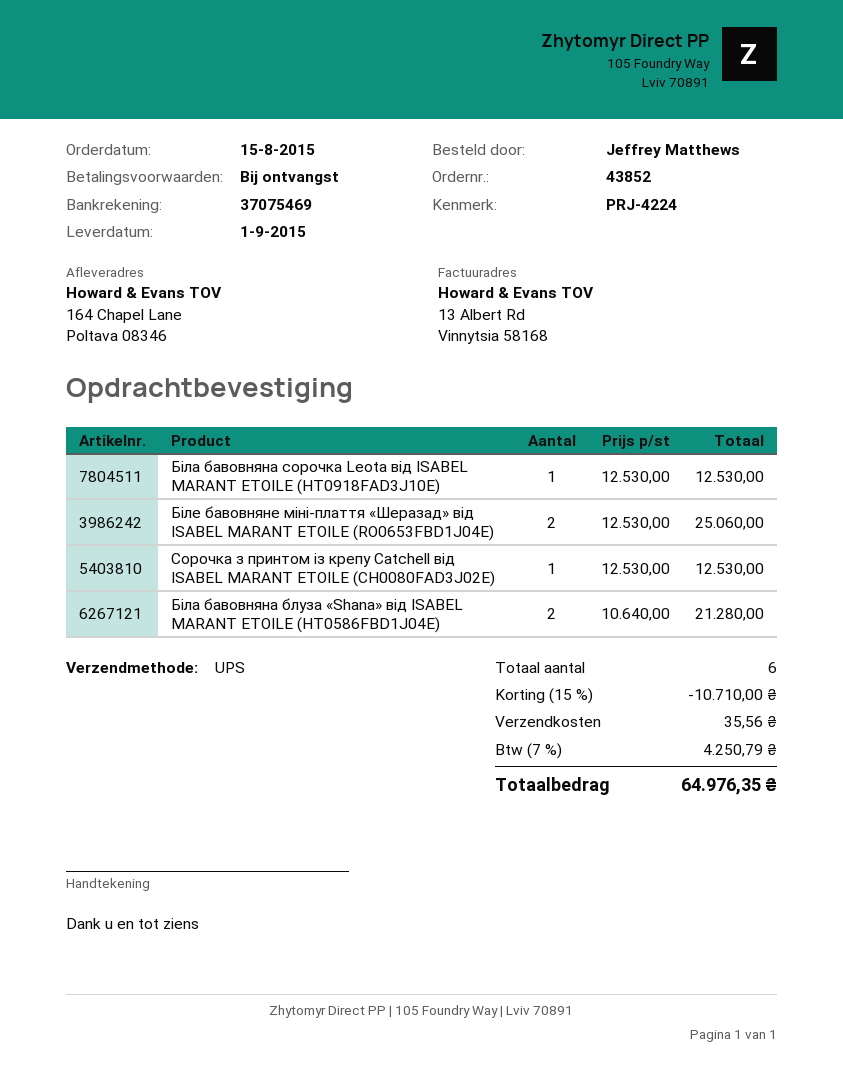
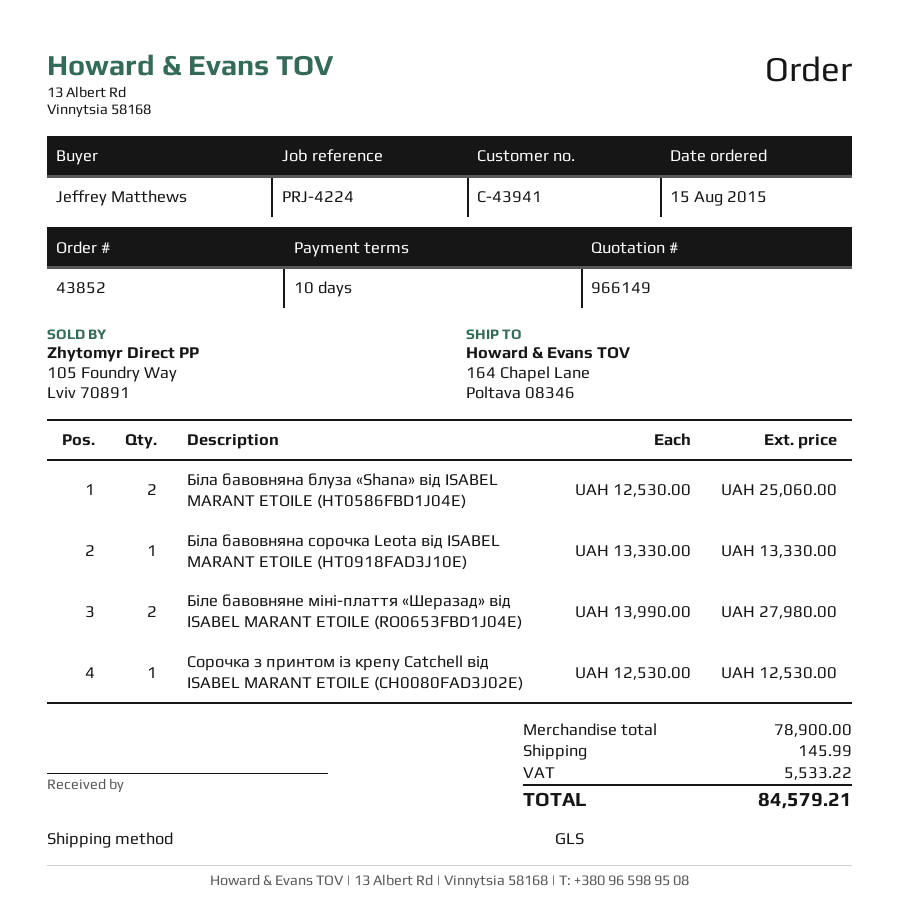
payment terms: on receipt -> 10 days
shipping method: UPS -> GLS
Біла бавовняна сорочка Leota від ISABEL MARANT ETOILE (HT0918FAD3J10E): 1 x 12530.00 = 12530.00 -> 1 x 13330.00 = 13330.00
Біле бавовняне міні-плаття «Шеразад» від ISABEL MARANT ETOILE (RO0653FBD1J04E): 2 x 12530.00 = 25060.00 -> 2 x 13990.00 = 27980.00
Біла бавовняна блуза «Shana» від ISABEL MARANT ETOILE (HT0586FBD1J04E): 2 x 10640.00 = 21280.00 -> 2 x 12530.00 = 25060.00
discount: 15% = 10710.00 -> none
shipping: 35.56 -> 145.99
tax: 4250.79 -> 5533.22
total: 64976.35 -> 84579.21

